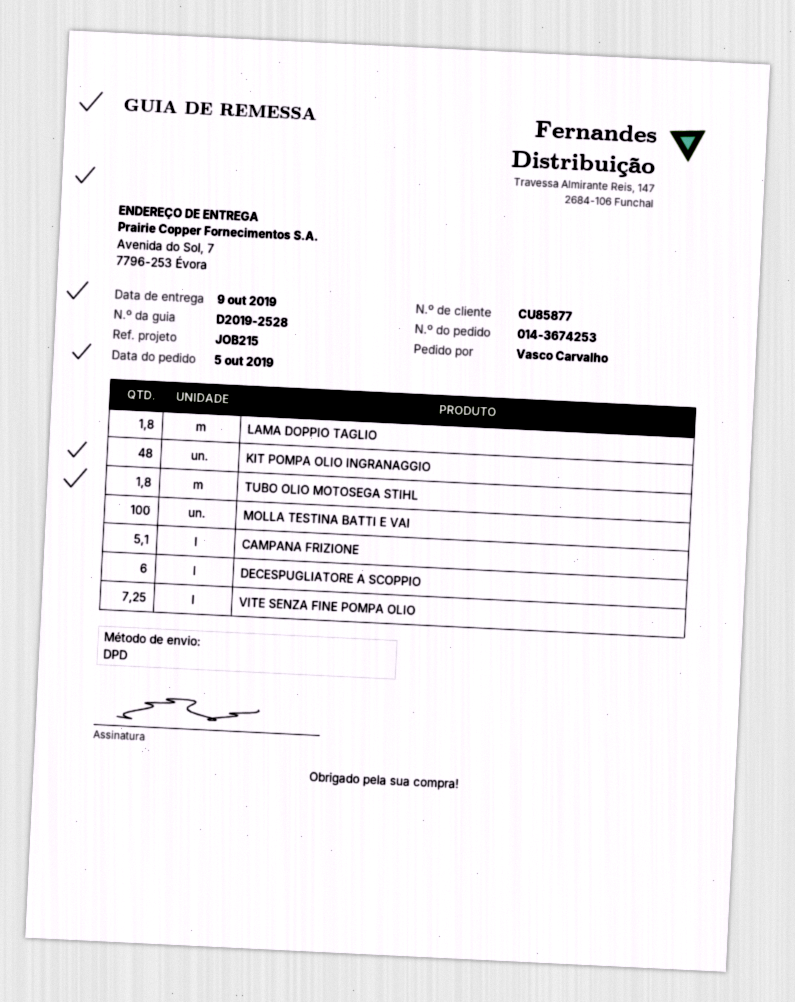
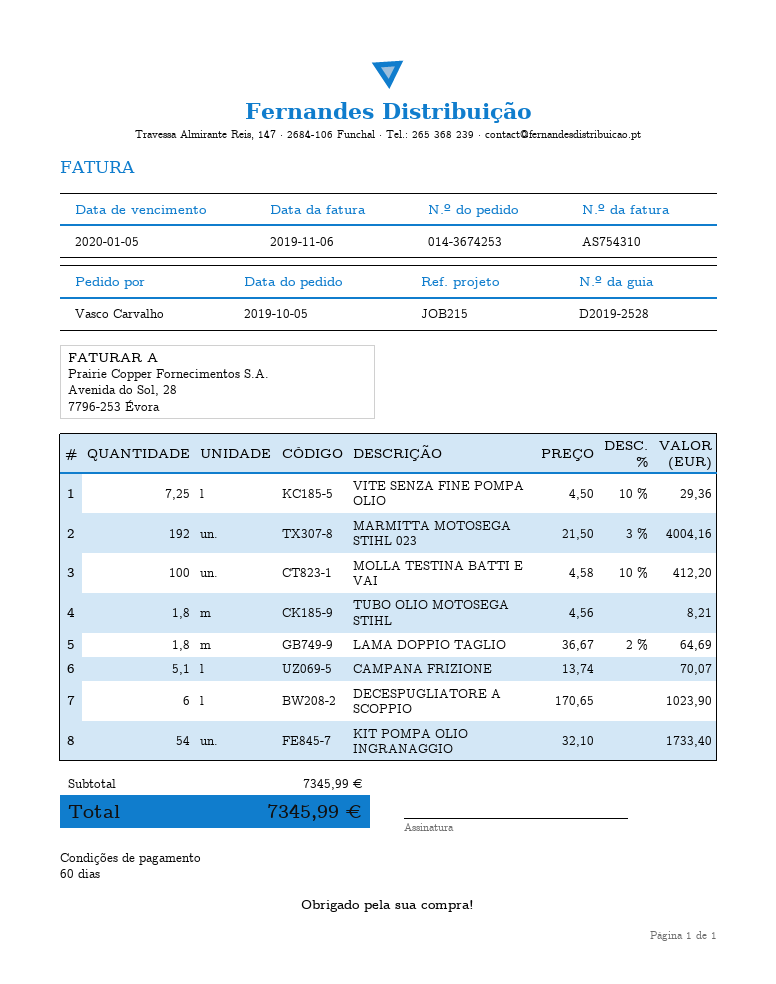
KIT POMPA OLIO INGRANAGGIO: 48 -> 54
MARMITTA MOTOSEGA STIHL 023: none -> 192

